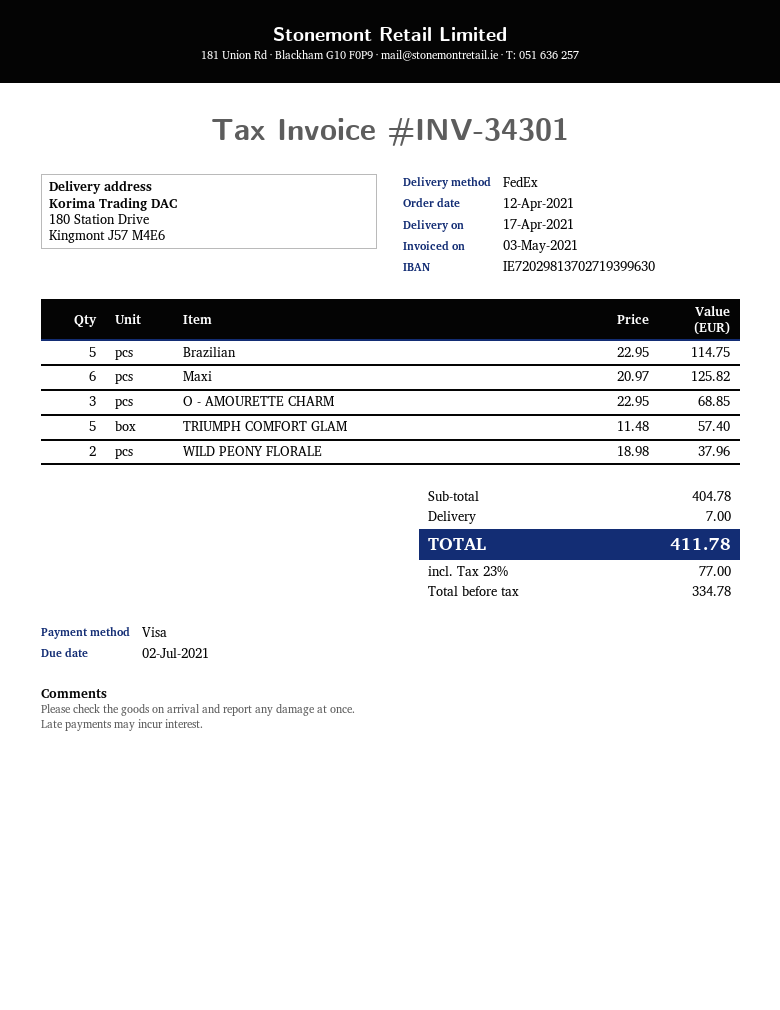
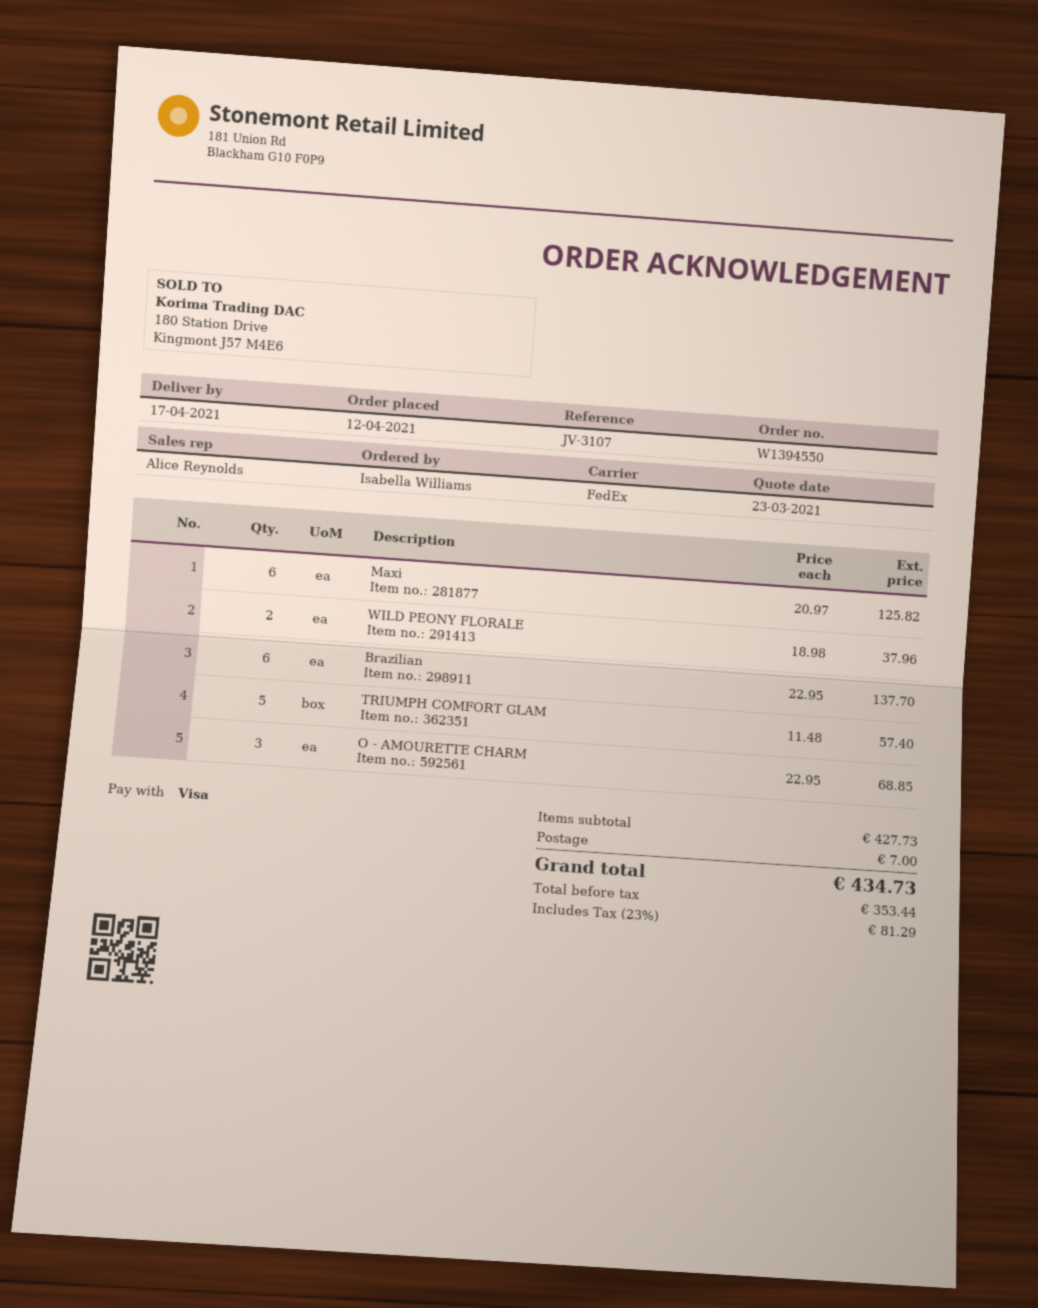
Brazilian: 5 x 22.95 = 114.75 -> 6 x 22.95 = 137.70
subtotal: 404.78 -> 427.73
net: 334.78 -> 353.44
tax: 23% = 77.00 -> 23% = 81.29
total: 411.78 -> 434.73

